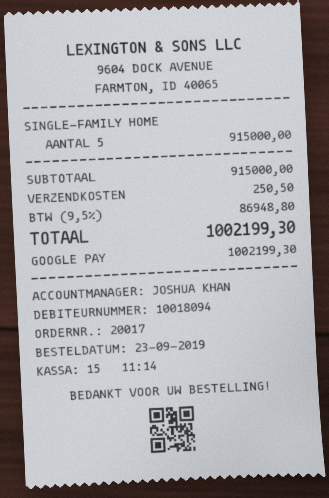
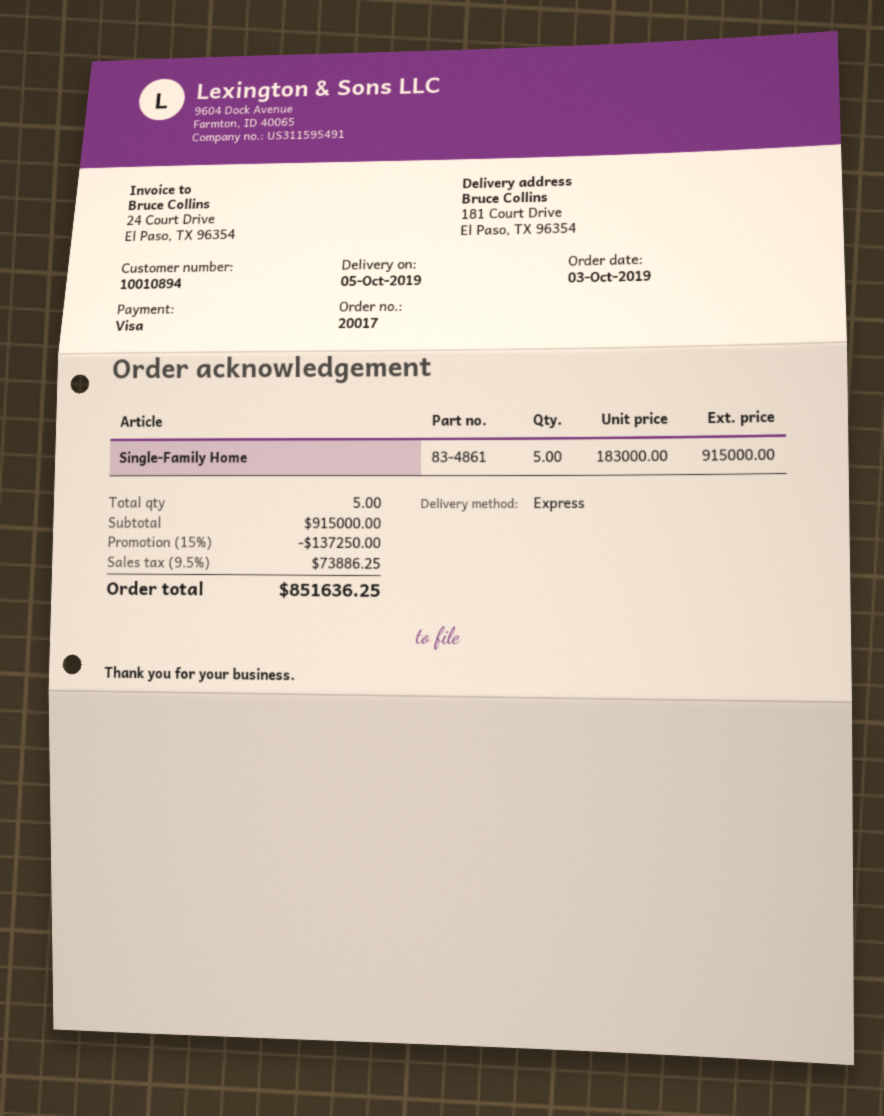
order date: 2019-09-23 -> 2019-10-03
customer number: 10018094 -> 10010894
payment method: Google Pay -> Visa
discount: none -> 15% = 137250.00
shipping: 250.50 -> none
tax: 9.5% = 86948.80 -> 9.5% = 73886.25
total: 1002199.30 -> 851636.25

